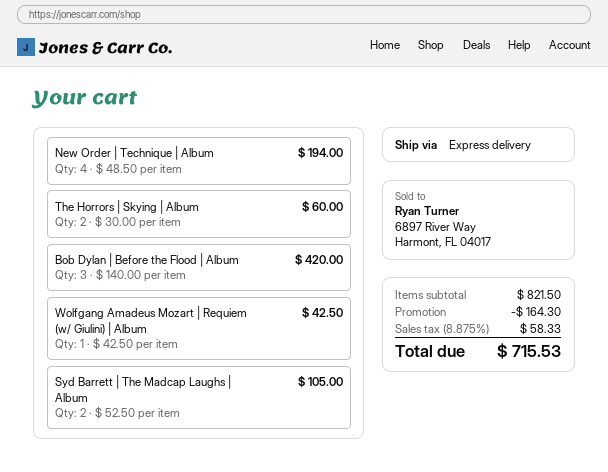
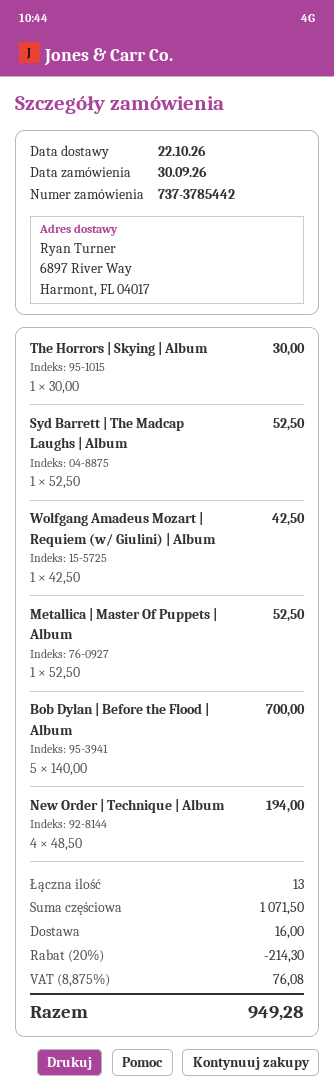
The Horrors | Skying | Album: 2 x 30.00 = 60.00 -> 1 x 30.00 = 30.00
Bob Dylan | Before the Flood | Album: 3 x 140.00 = 420.00 -> 5 x 140.00 = 700.00
Syd Barrett | The Madcap Laughs | Album: 2 x 52.50 = 105.00 -> 1 x 52.50 = 52.50
Metallica | Master Of Puppets | Album: none -> 1 x 52.50 = 52.50
subtotal: 821.50 -> 1071.50
discount: 164.30 -> 214.30
shipping: none -> 16.00
tax: 8.875% = 58.33 -> 8.875% = 76.08
total: 715.53 -> 949.28

